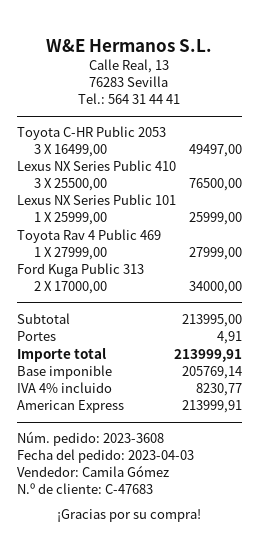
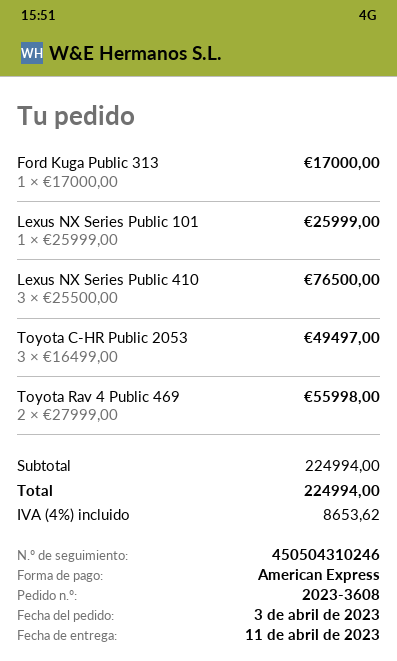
Toyota Rav 4 Public 469: 1 x 27999.00 = 27999.00 -> 2 x 27999.00 = 55998.00
Ford Kuga Public 313: 2 x 17000.00 = 34000.00 -> 1 x 17000.00 = 17000.00
subtotal: 213995.00 -> 224994.00
shipping: 4.91 -> none
tax: 4% = 8230.77 -> 4% = 8653.62
total: 213999.91 -> 224994.00

